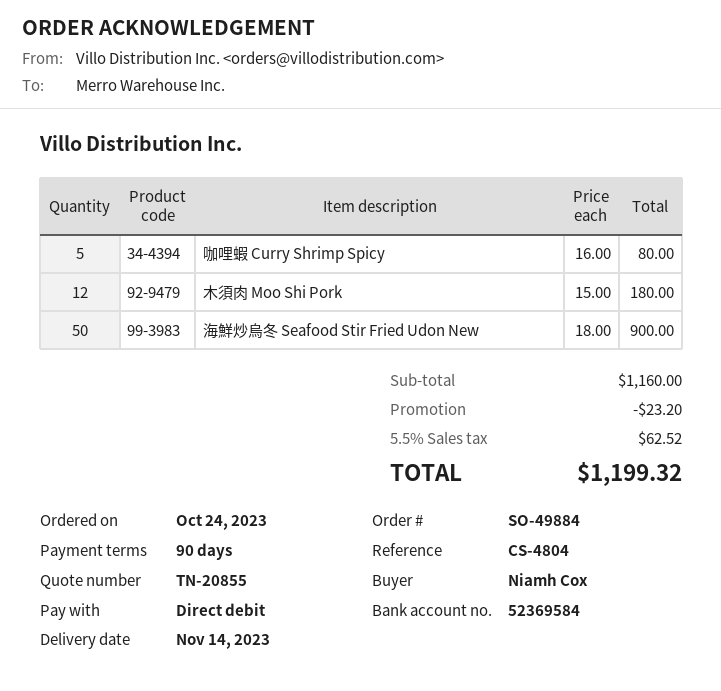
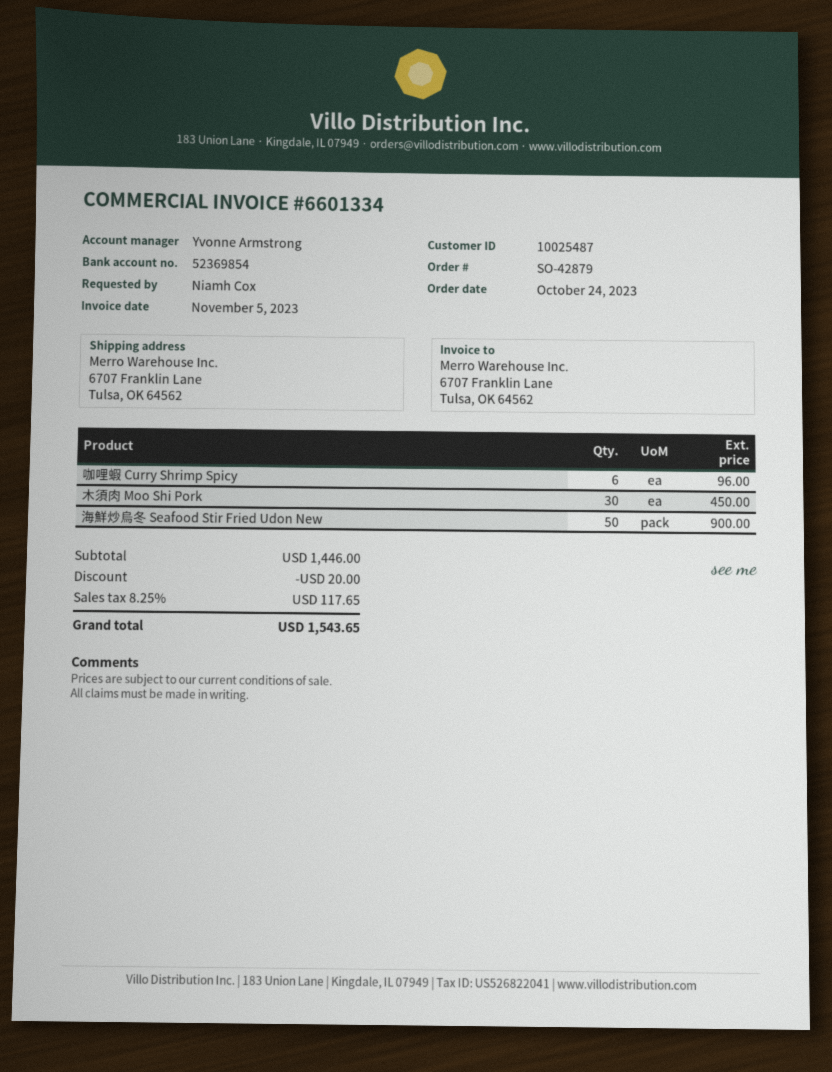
order number: SO-49884 -> SO-42879
bank account: 52369584 -> 52369854
咖哩蝦 Curry Shrimp Spicy: 5 for 80.00 -> 6 for 96.00
木須肉 Moo Shi Pork: 12 for 180.00 -> 30 for 450.00
subtotal: 1160.00 -> 1446.00
discount: 23.20 -> 20.00
tax: 5.5% = 62.52 -> 8.25% = 117.65
total: 1199.32 -> 1543.65

